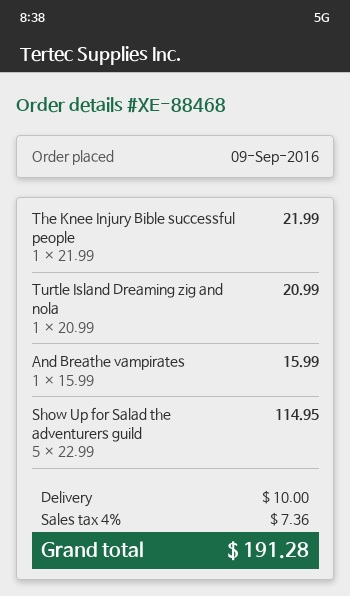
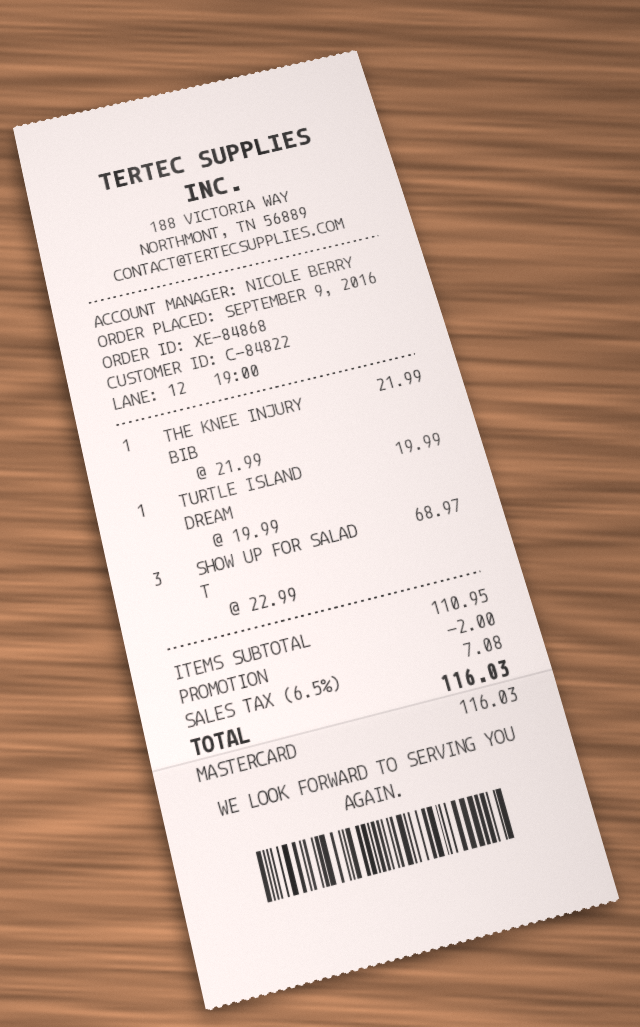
order number: XE-88468 -> XE-84868
Turtle Island Dreaming zig and nola: 1 x 20.99 = 20.99 -> 1 x 19.99 = 19.99
And Breathe vampirates: 1 x 15.99 = 15.99 -> none
Show Up for Salad the adventurers guild: 5 x 22.99 = 114.95 -> 3 x 22.99 = 68.97
discount: none -> 2.00
shipping: 10.00 -> none
tax: 4% = 7.36 -> 6.5% = 7.08
total: 191.28 -> 116.03

